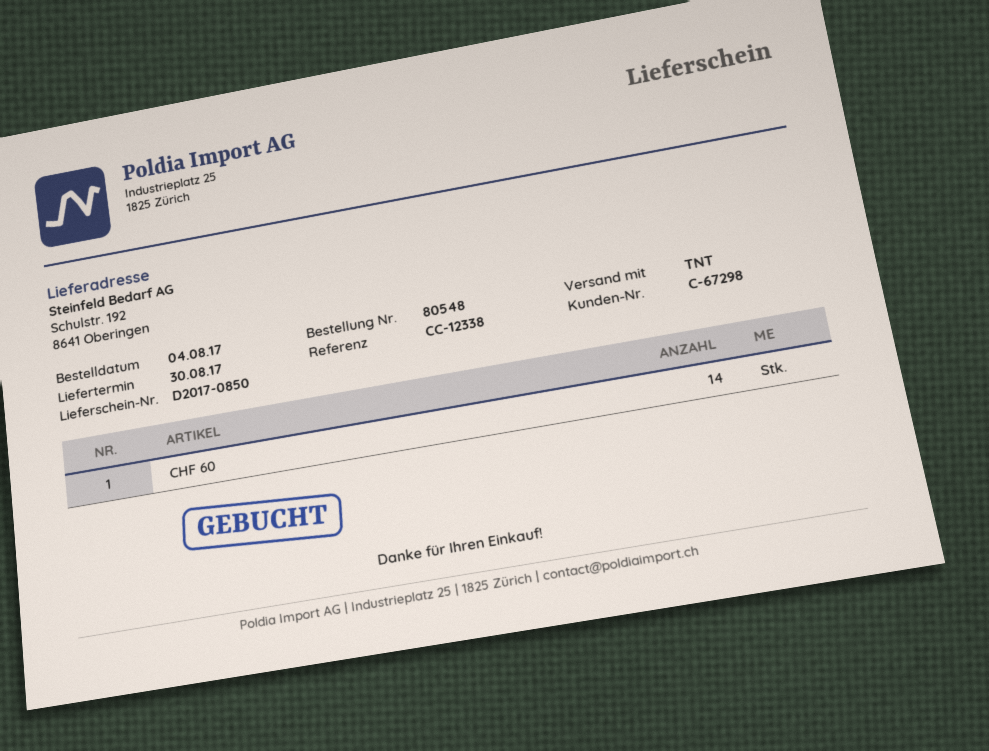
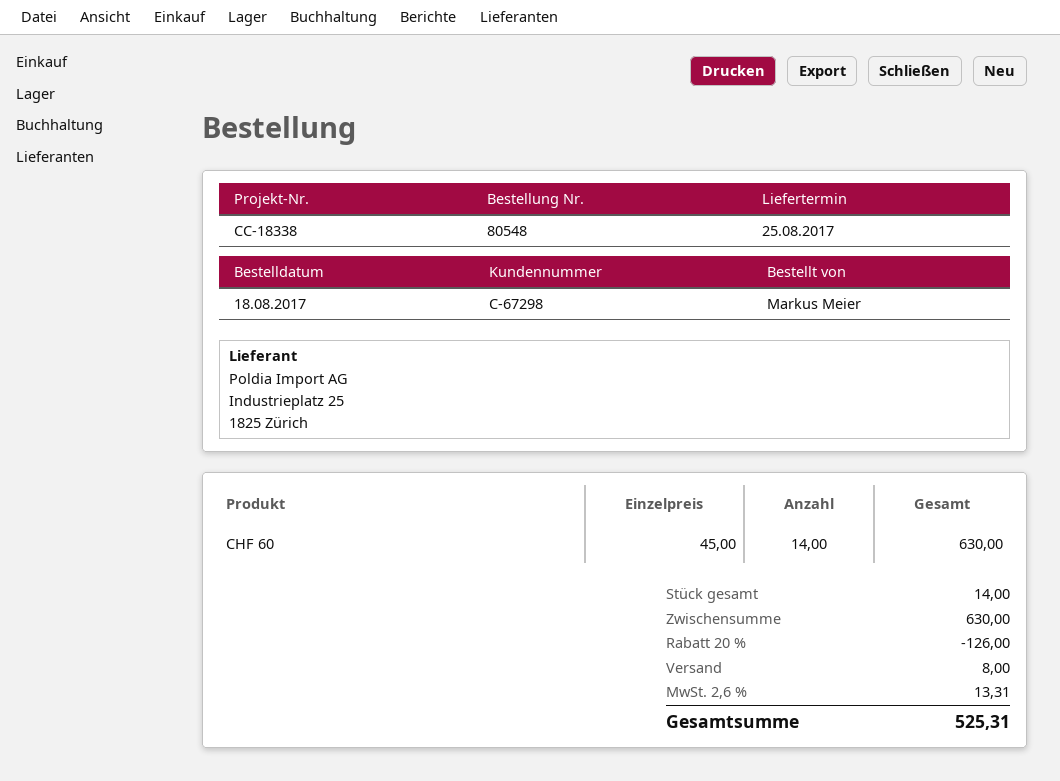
order date: 2017-08-04 -> 2017-08-18
delivery date: 2017-08-30 -> 2017-08-25
reference: CC-12338 -> CC-18338

